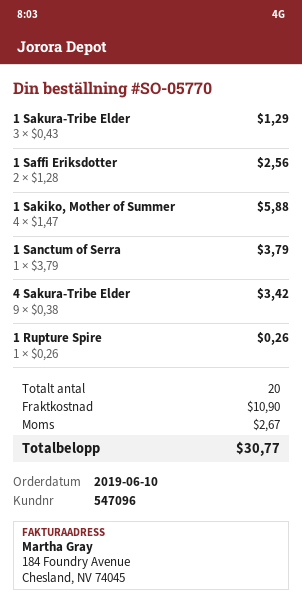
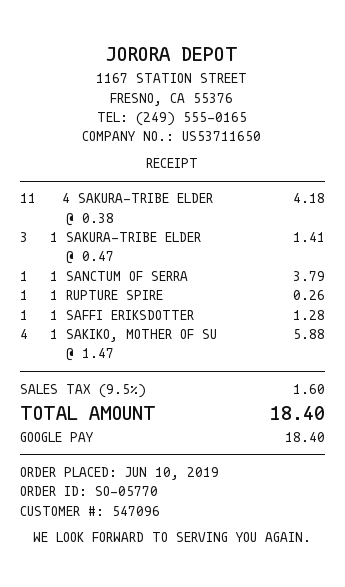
1 Sakura-Tribe Elder: 3 x 0.43 = 1.29 -> 3 x 0.47 = 1.41
1 Saffi Eriksdotter: 2 x 1.28 = 2.56 -> 1 x 1.28 = 1.28
4 Sakura-Tribe Elder: 9 x 0.38 = 3.42 -> 11 x 0.38 = 4.18
shipping: 10.90 -> none
tax: 2.67 -> 1.60
total: 30.77 -> 18.40

